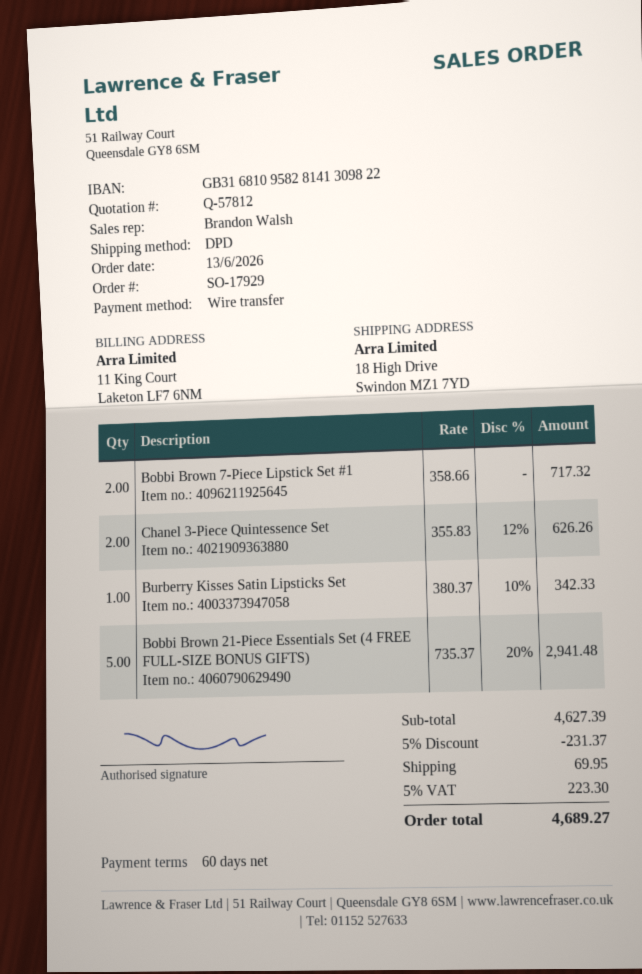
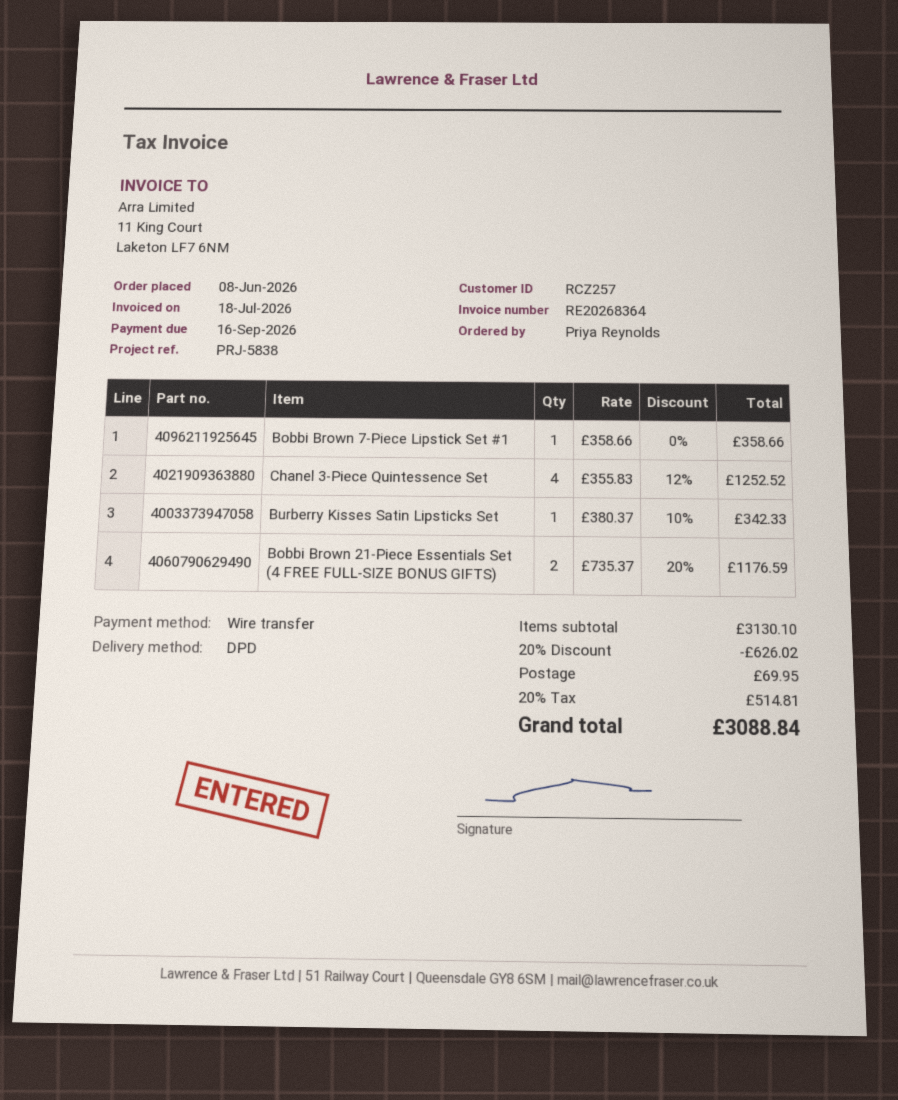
order date: 2026-06-13 -> 2026-06-08
Bobbi Brown 7-Piece Lipstick Set #1: 2 x 358.66 = 717.32 -> 1 x 358.66 = 358.66
Chanel 3-Piece Quintessence Set: 2 x 355.83 - 12% = 626.26 -> 4 x 355.83 - 12% = 1252.52
Bobbi Brown 21-Piece Essentials Set (4 FREE FULL-SIZE BONUS GIFTS): 5 x 735.37 - 20% = 2941.48 -> 2 x 735.37 - 20% = 1176.59
subtotal: 4627.39 -> 3130.10
discount: 5% = 231.37 -> 20% = 626.02
tax: 5% = 223.30 -> 20% = 514.81
total: 4689.27 -> 3088.84

